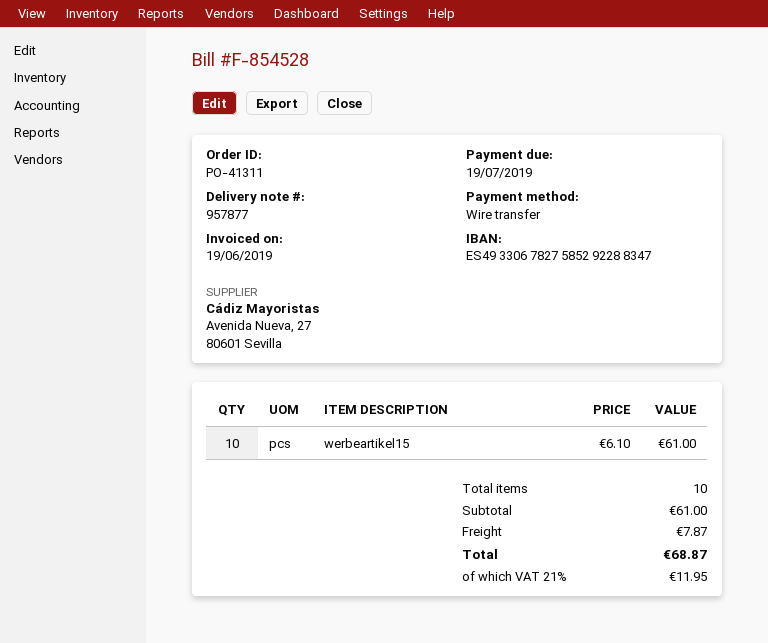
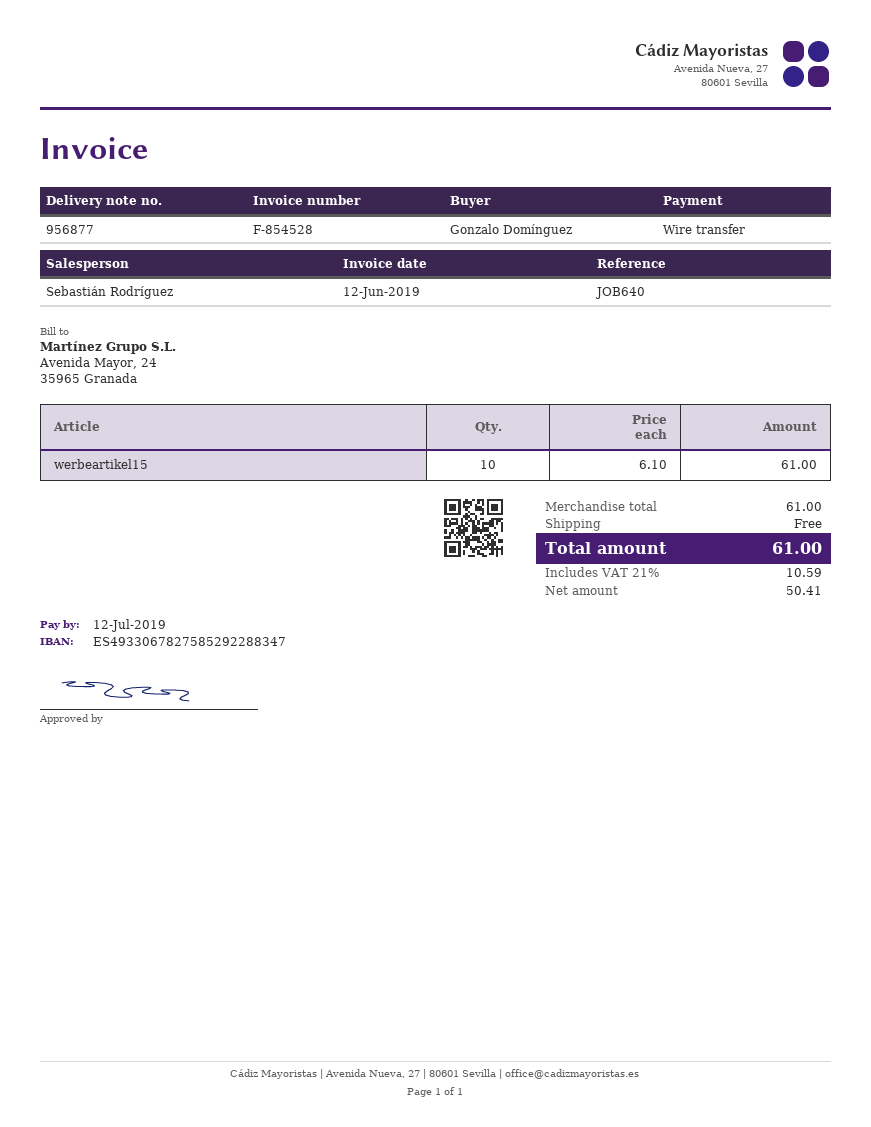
delivery note number: 957877 -> 956877
invoice date: 2019-06-19 -> 2019-06-12
due date: 2019-07-19 -> 2019-07-12
shipping: 7.87 -> 0.00
tax: 21% = 11.95 -> 21% = 10.59
total: 68.87 -> 61.00

